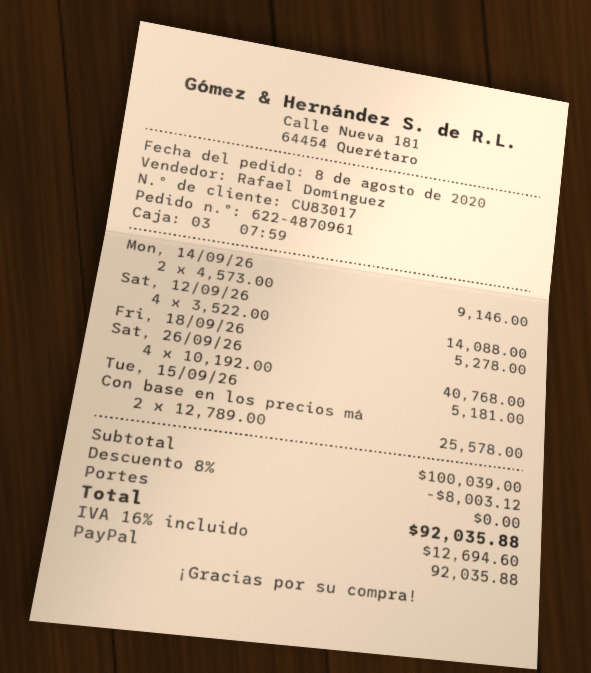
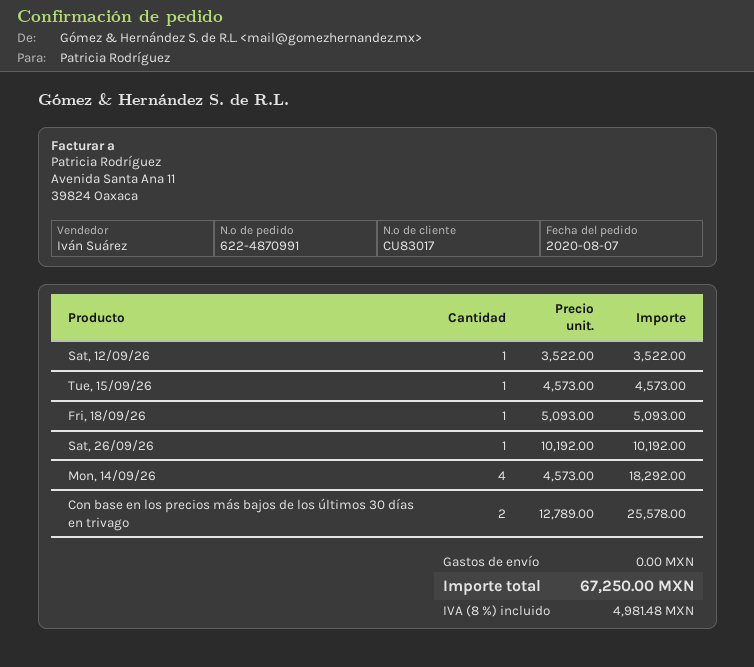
order number: 622-4870961 -> 622-4870991
order date: 2020-08-08 -> 2020-08-07
sales rep: Rafael Domínguez -> Iván Suárez
Mon, 14/09/26: 2 x 4573.00 = 9146.00 -> 4 x 4573.00 = 18292.00
Sat, 12/09/26: 4 x 3522.00 = 14088.00 -> 1 x 3522.00 = 3522.00
Fri, 18/09/26: 1 x 5278.00 = 5278.00 -> 1 x 5093.00 = 5093.00
Sat, 26/09/26: 4 x 10192.00 = 40768.00 -> 1 x 10192.00 = 10192.00
Tue, 15/09/26: 1 x 5181.00 = 5181.00 -> 1 x 4573.00 = 4573.00
discount: 8% = 8003.12 -> none
tax: 16% = 12694.60 -> 8% = 4981.48
total: 92035.88 -> 67250.00

